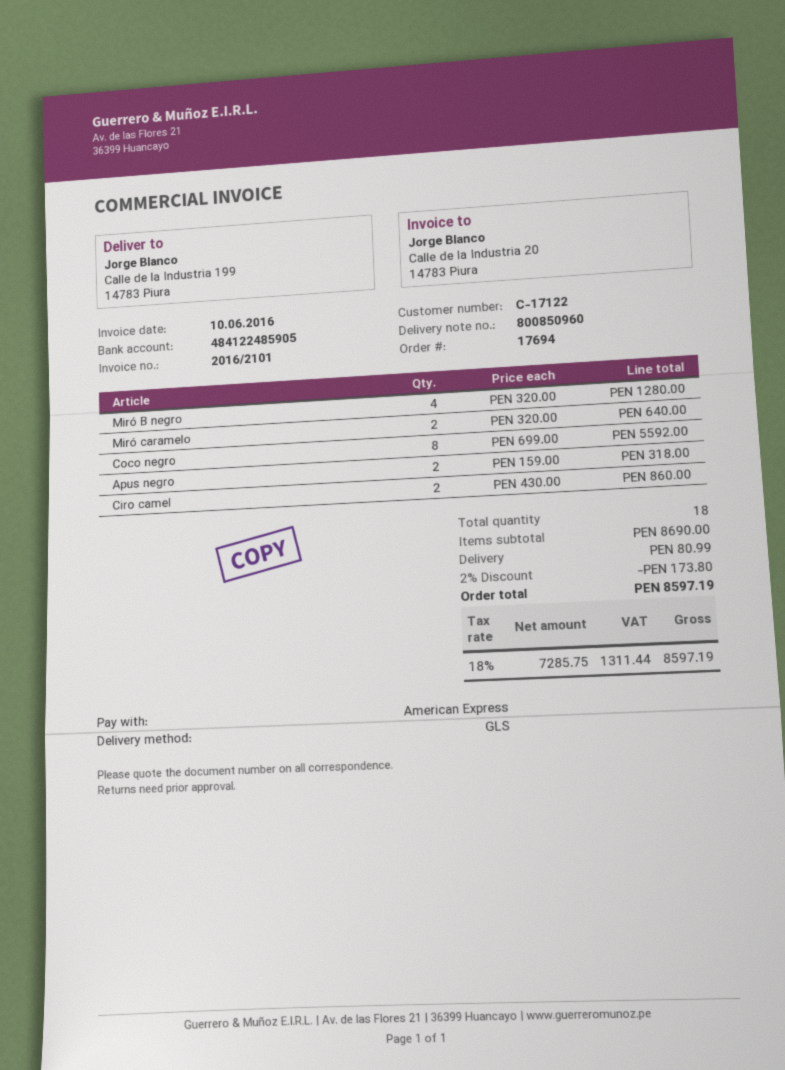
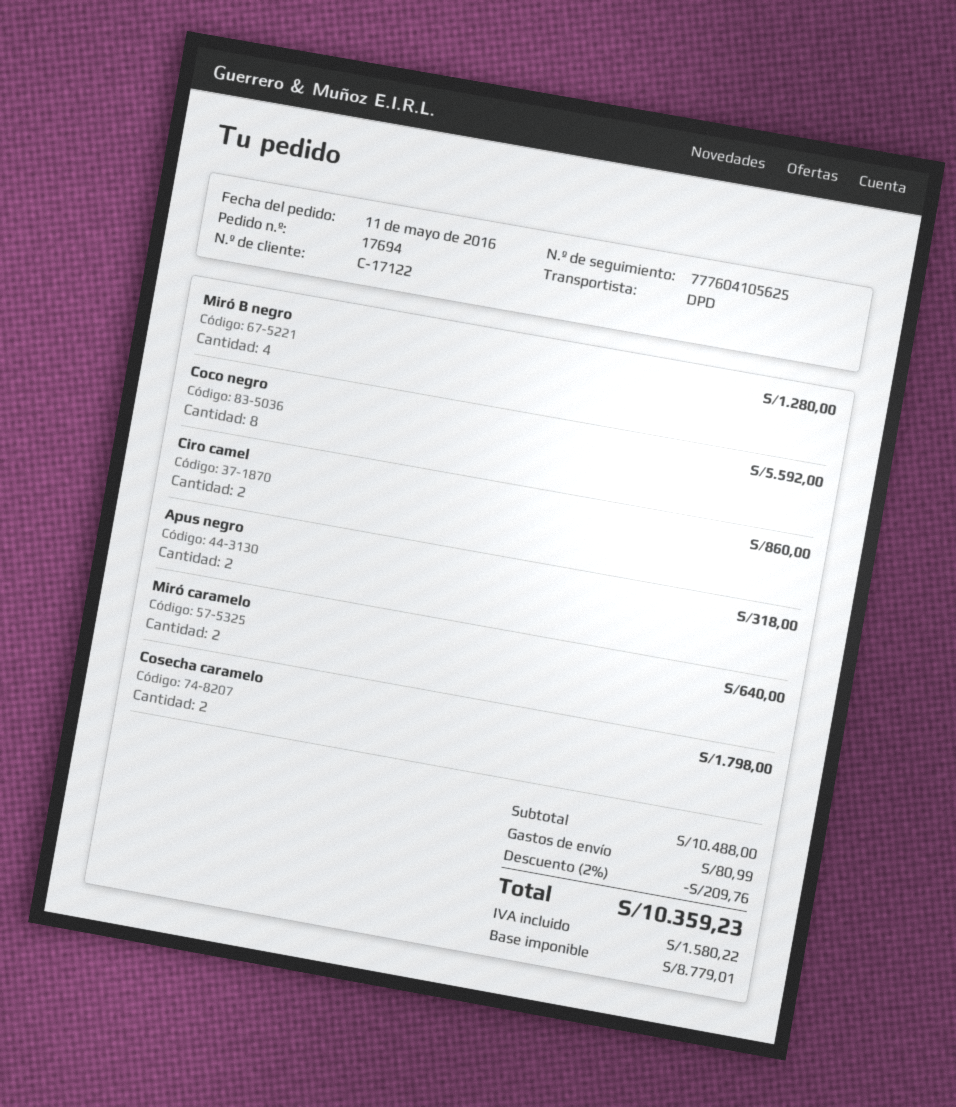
shipping method: GLS -> DPD
Cosecha caramelo: none -> 2 for 1798.00
subtotal: 8690.00 -> 10488.00
discount: 2% = 173.80 -> 2% = 209.76
net: 7285.75 -> 8779.01
tax: 1311.44 -> 1580.22
total: 8597.19 -> 10359.23

